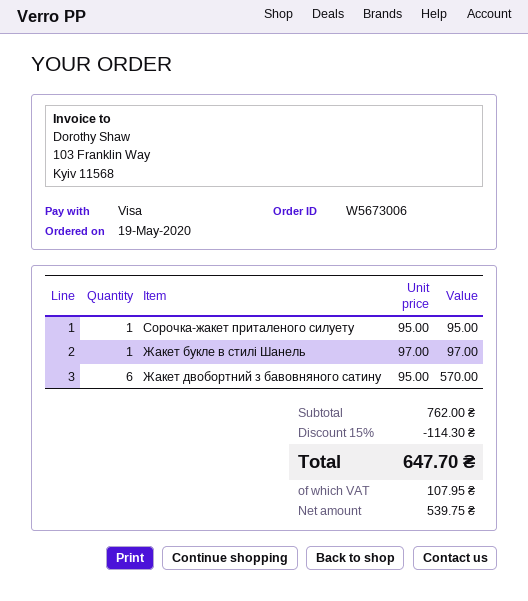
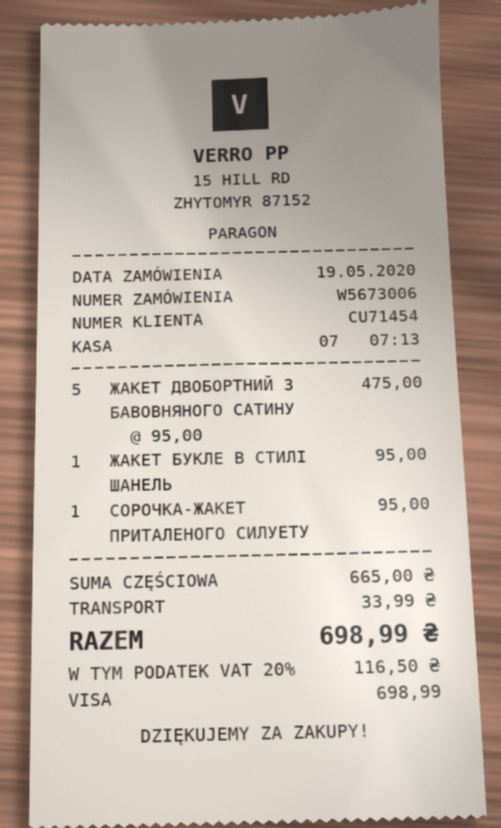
Жакет букле в стилі Шанель: 1 x 97.00 = 97.00 -> 1 x 95.00 = 95.00
Жакет двобортний з бавовняного сатину: 6 x 95.00 = 570.00 -> 5 x 95.00 = 475.00
subtotal: 762.00 -> 665.00
discount: 15% = 114.30 -> none
shipping: none -> 33.99
tax: 107.95 -> 116.50
total: 647.70 -> 698.99

